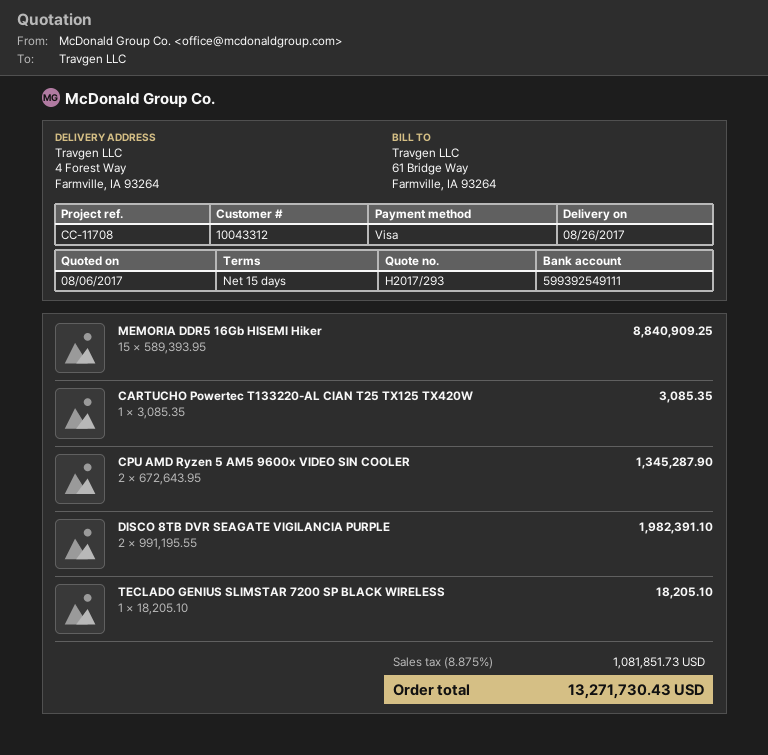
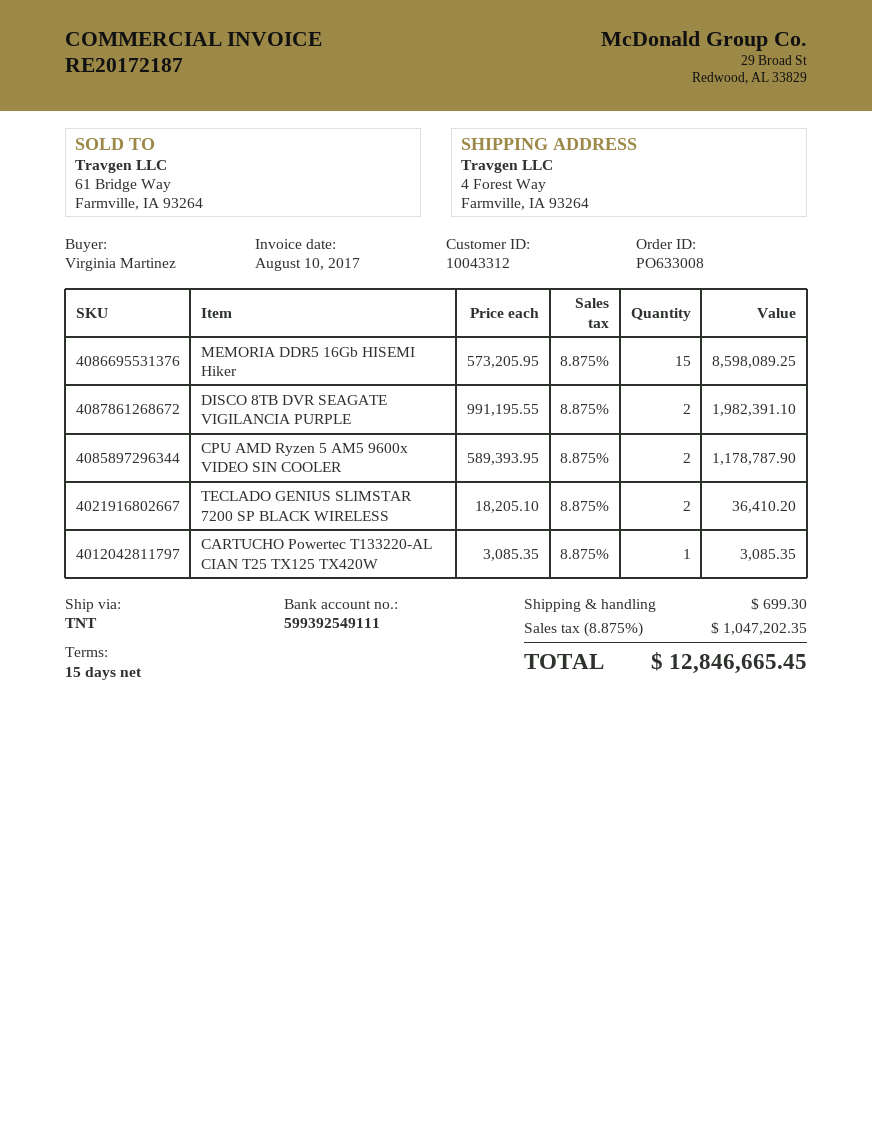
MEMORIA DDR5 16Gb HISEMI Hiker: 15 x 589393.95 = 8840909.25 -> 15 x 573205.95 = 8598089.25
CPU AMD Ryzen 5 AM5 9600x VIDEO SIN COOLER: 2 x 672643.95 = 1345287.90 -> 2 x 589393.95 = 1178787.90
TECLADO GENIUS SLIMSTAR 7200 SP BLACK WIRELESS: 1 x 18205.10 = 18205.10 -> 2 x 18205.10 = 36410.20
shipping: none -> 699.30
tax: 8.875% = 1081851.73 -> 8.875% = 1047202.35
total: 13271730.43 -> 12846665.45

